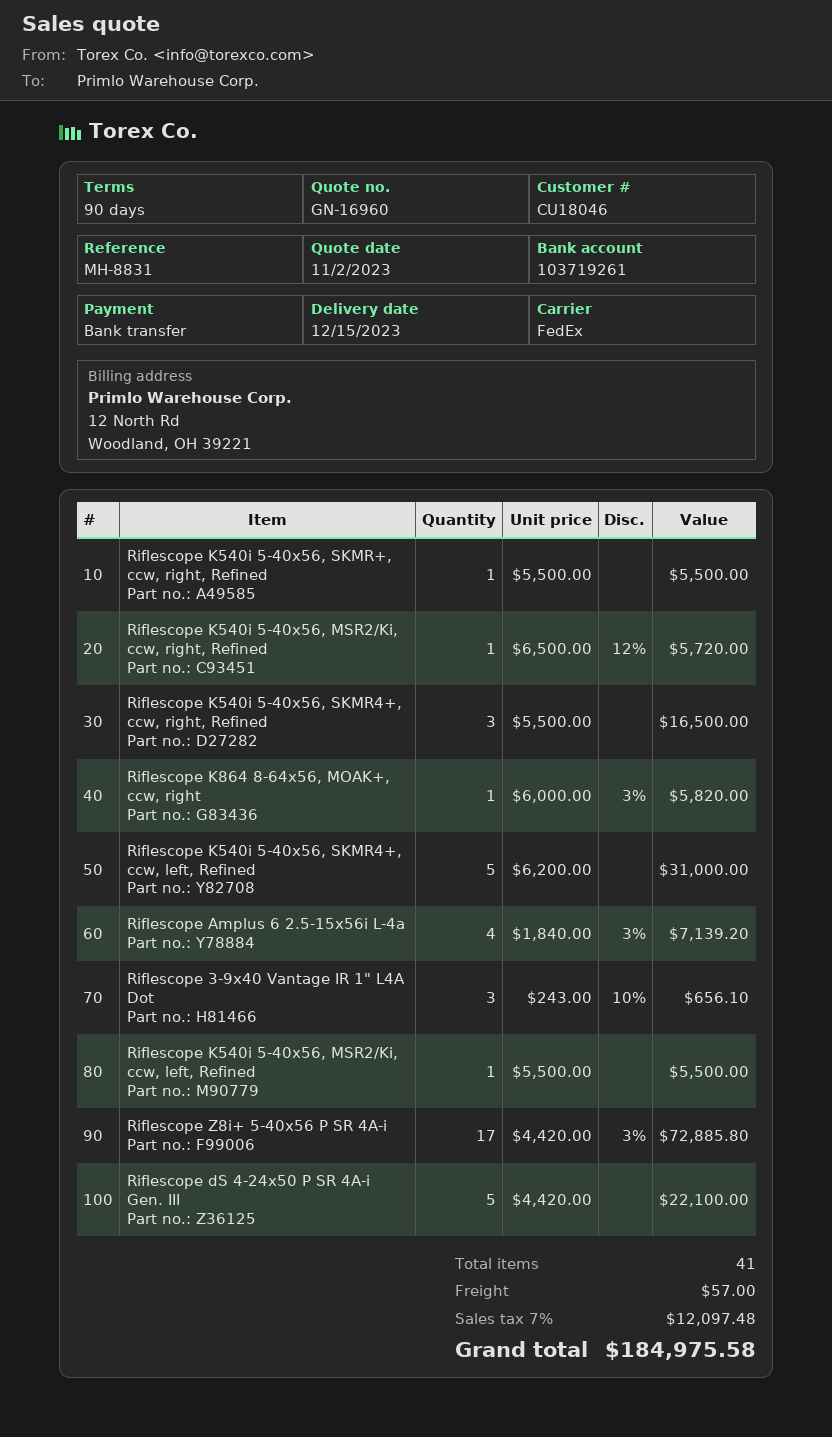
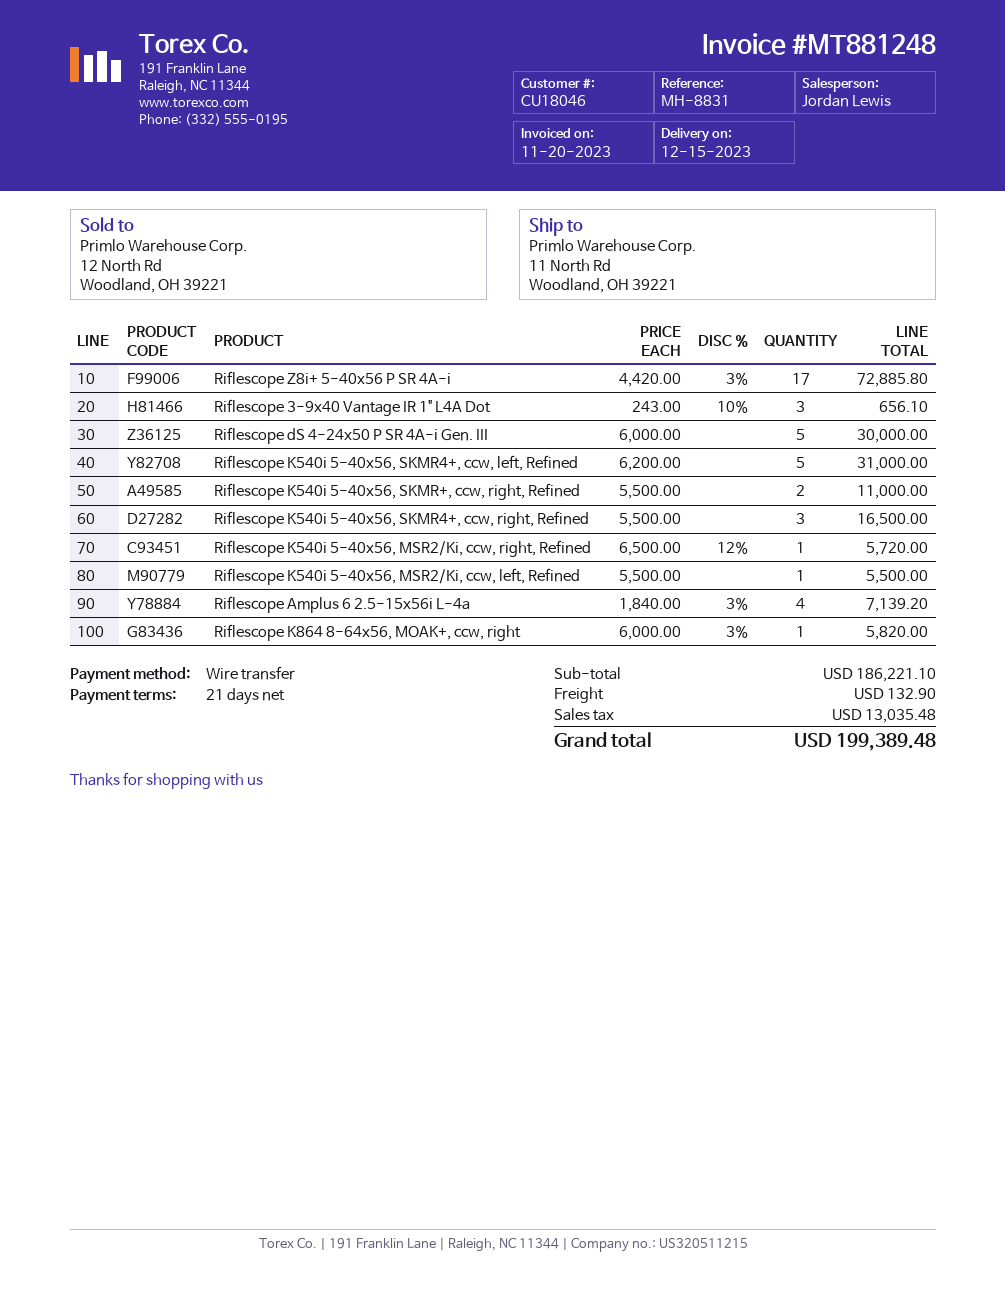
payment terms: 90 days -> 21 days
Riflescope K540i 5-40x56, SKMR+, ccw, right, Refined: 1 x 5500.00 = 5500.00 -> 2 x 5500.00 = 11000.00
Riflescope dS 4-24x50 P SR 4A-i Gen. III: 5 x 4420.00 = 22100.00 -> 5 x 6000.00 = 30000.00
shipping: 57.00 -> 132.90
tax: 12097.48 -> 13035.48
total: 184975.58 -> 199389.48

